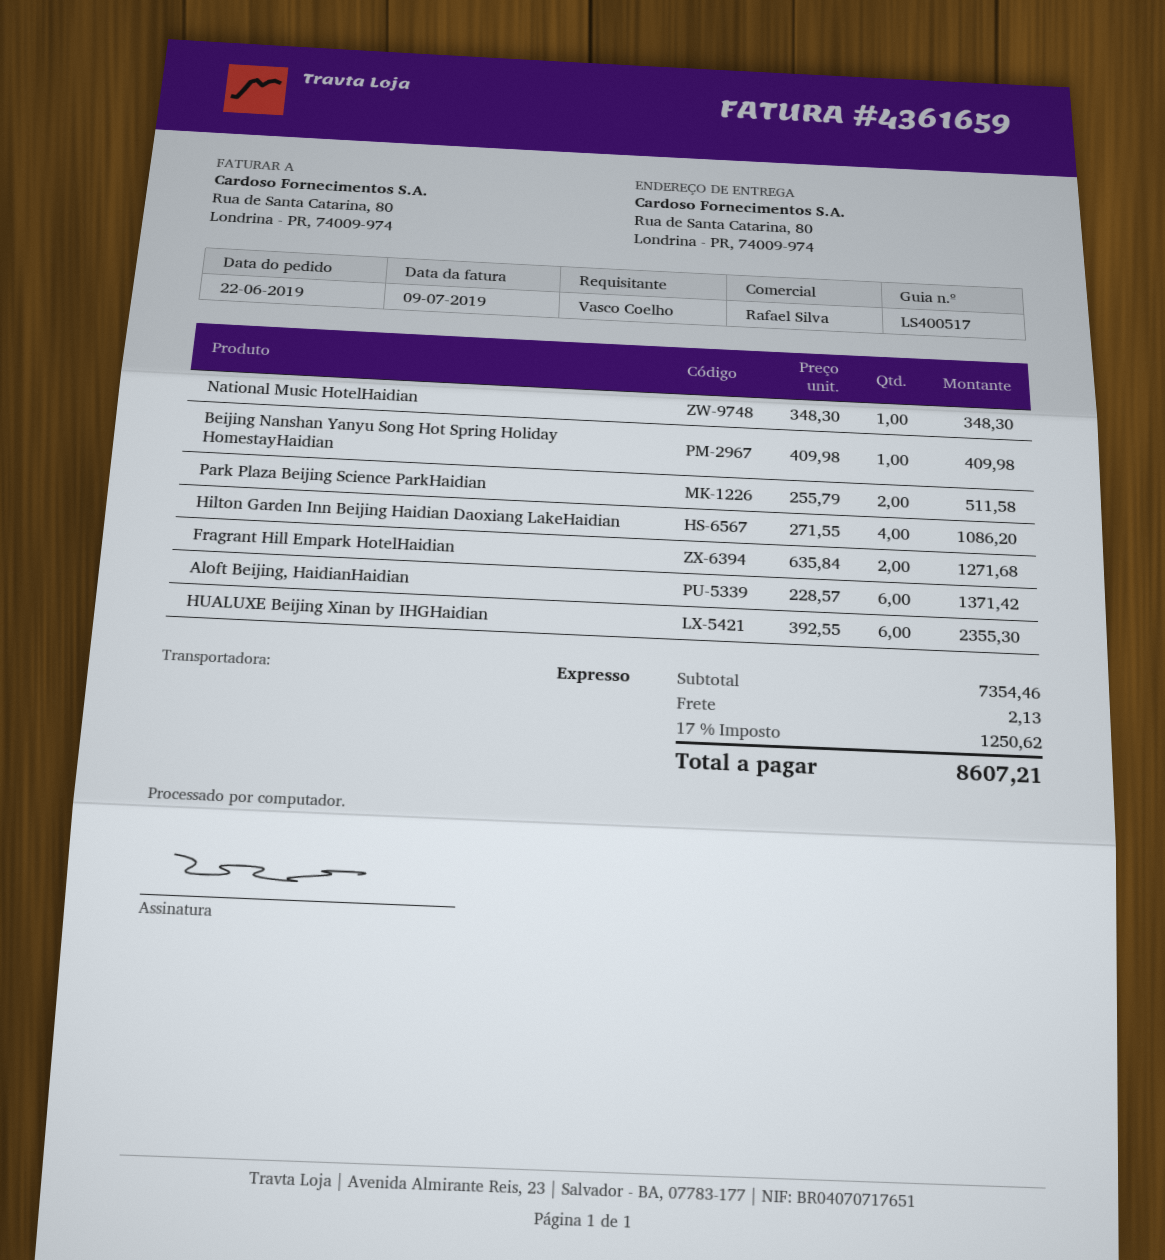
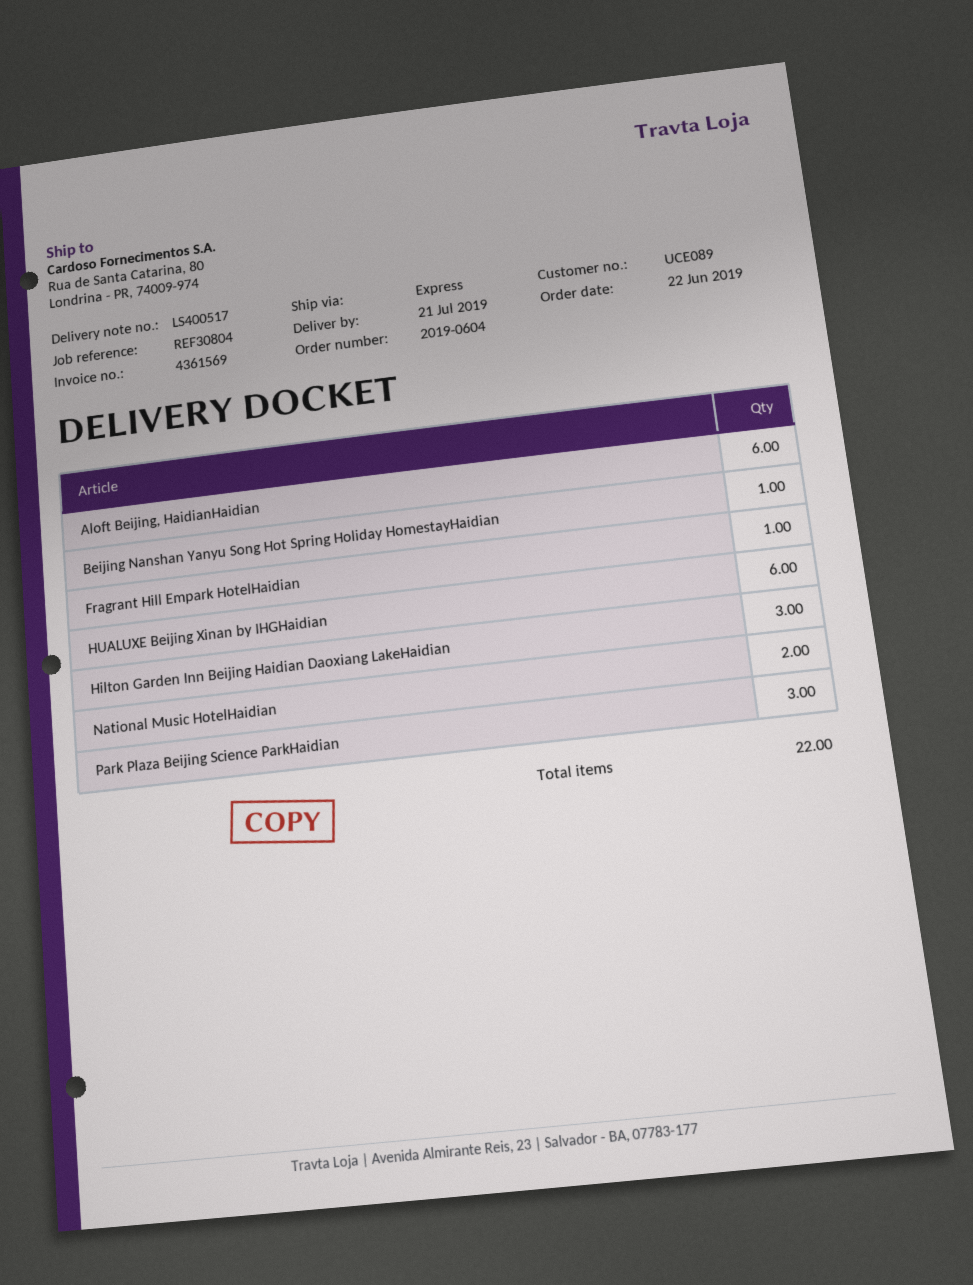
invoice number: 4361659 -> 4361569
National Music HotelHaidian: 1 -> 2
Park Plaza Beijing Science ParkHaidian: 2 -> 3
Hilton Garden Inn Beijing Haidian Daoxiang LakeHaidian: 4 -> 3
Fragrant Hill Empark HotelHaidian: 2 -> 1

